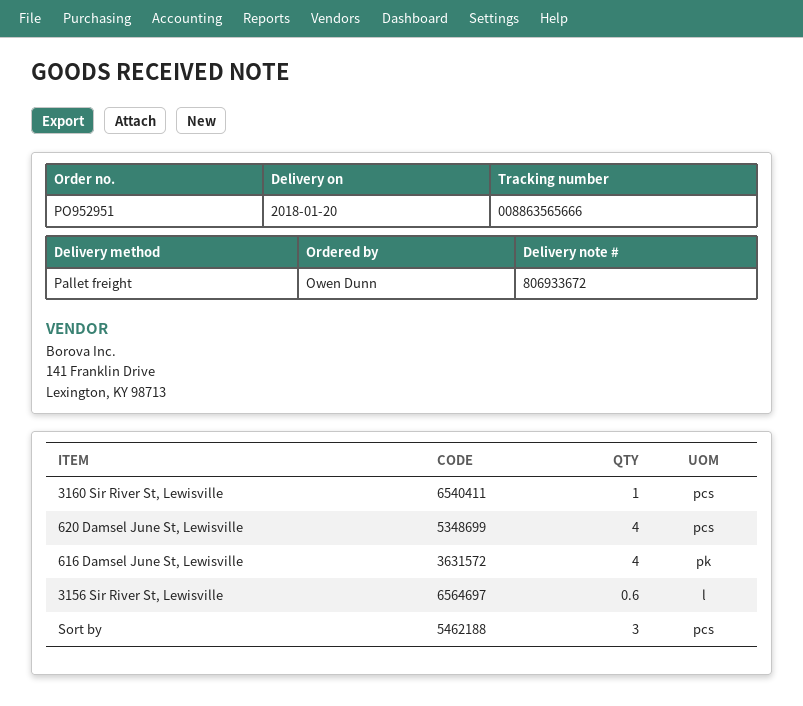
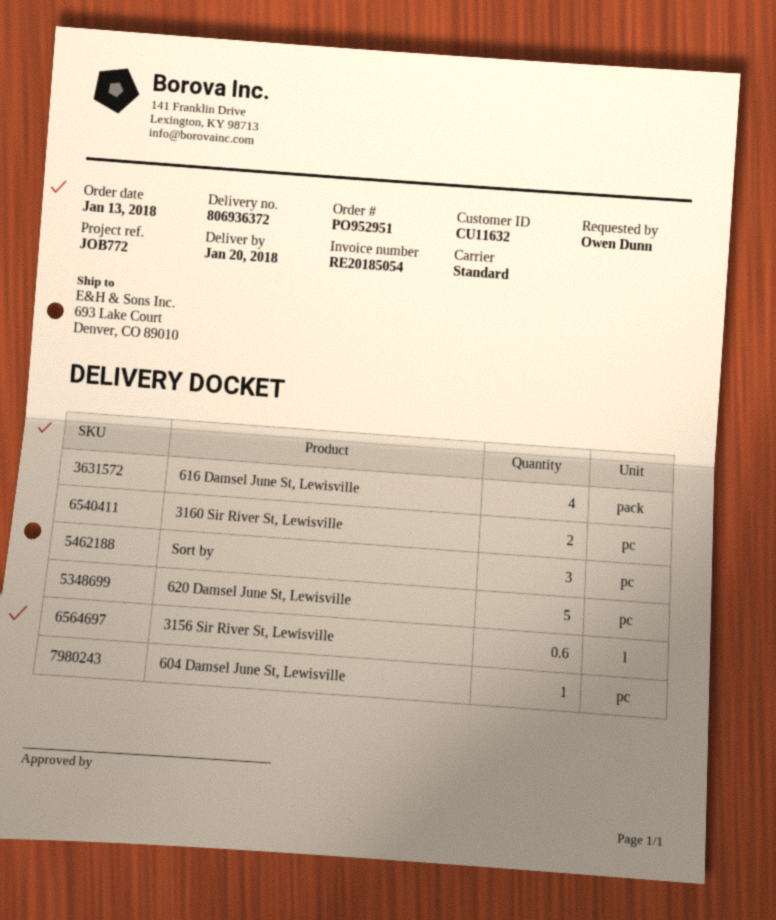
delivery note number: 806933672 -> 806936372
shipping method: pallet freight -> standard
3160 Sir River St, Lewisville: 1 -> 2
620 Damsel June St, Lewisville: 4 -> 5
604 Damsel June St, Lewisville: none -> 1

